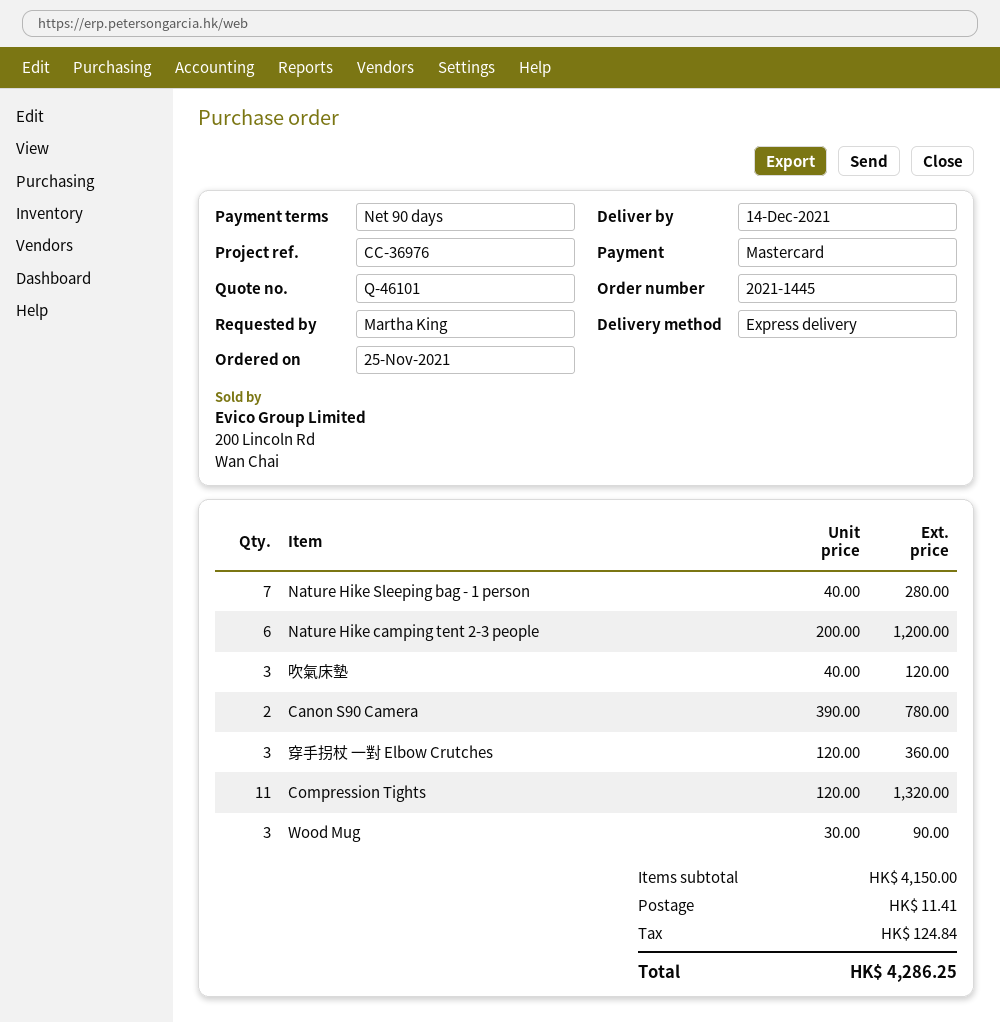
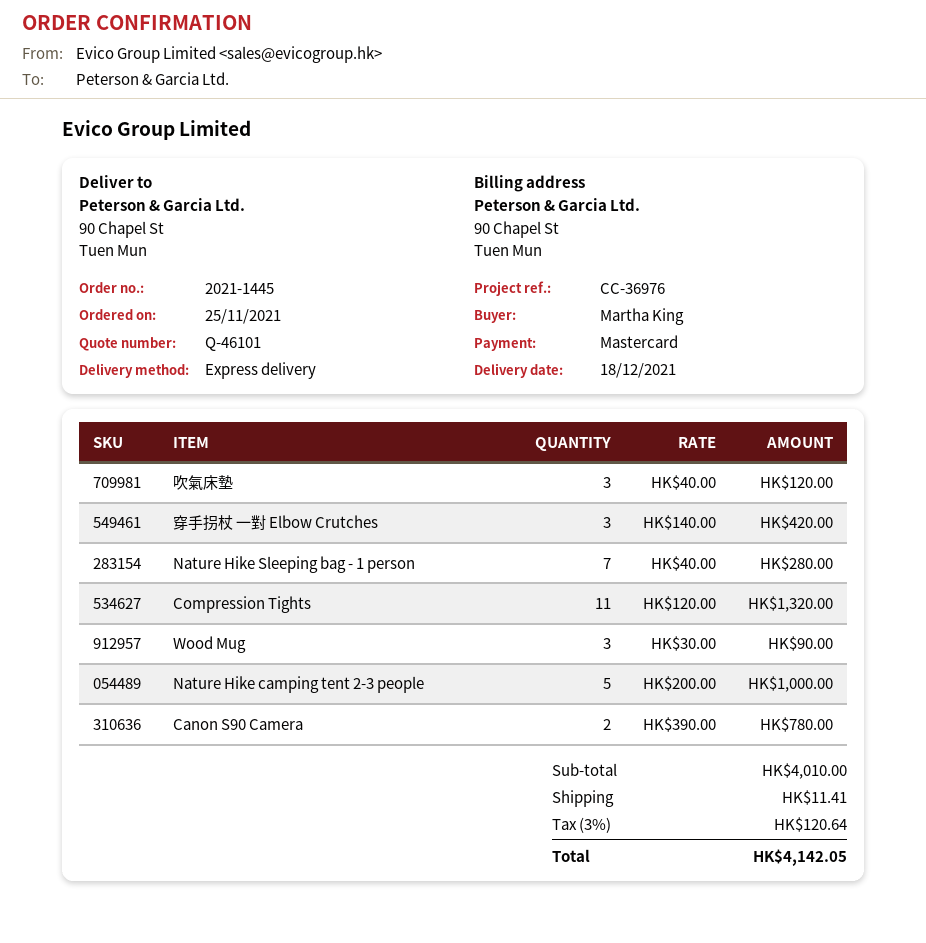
delivery date: 2021-12-14 -> 2021-12-18
Nature Hike camping tent 2-3 people: 6 x 200.00 = 1200.00 -> 5 x 200.00 = 1000.00
穿手拐杖 一對 Elbow Crutches: 3 x 120.00 = 360.00 -> 3 x 140.00 = 420.00
subtotal: 4150.00 -> 4010.00
tax: 124.84 -> 120.64
total: 4286.25 -> 4142.05

